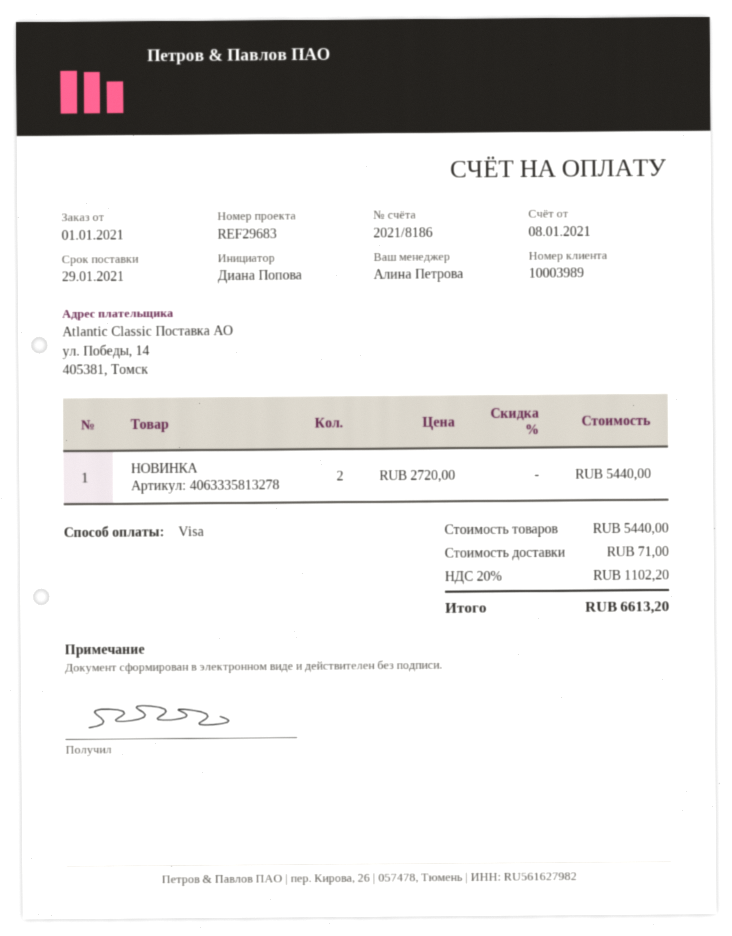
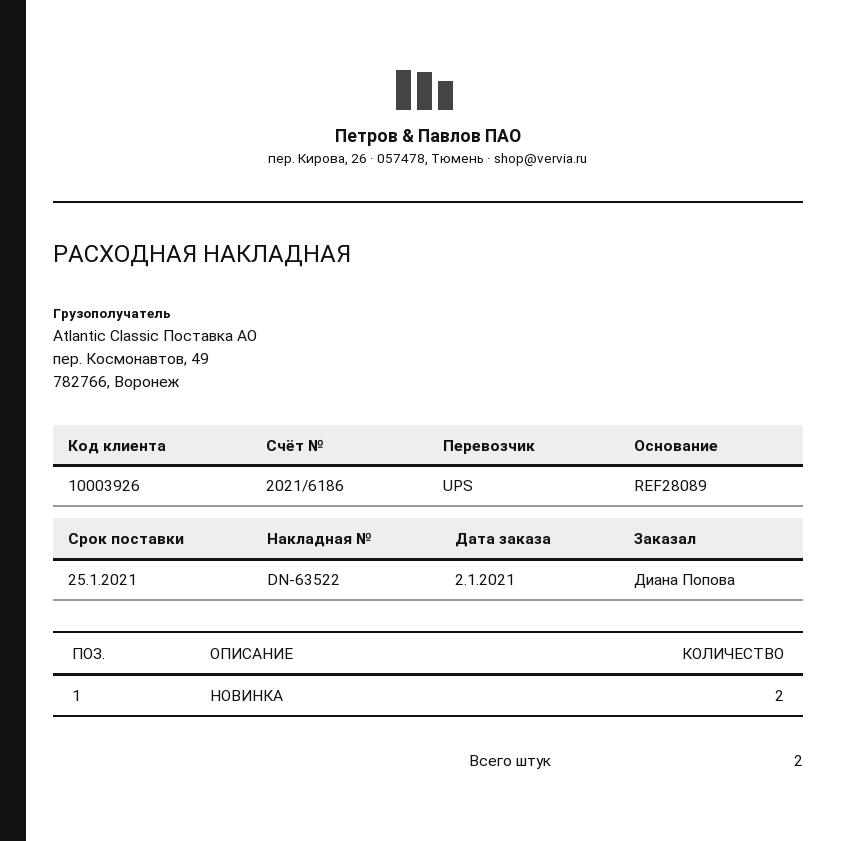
order date: 2021-01-01 -> 2021-01-02
delivery date: 2021-01-29 -> 2021-01-25
invoice number: 2021/8186 -> 2021/6186
customer number: 10003989 -> 10003926
reference: REF29683 -> REF28089

